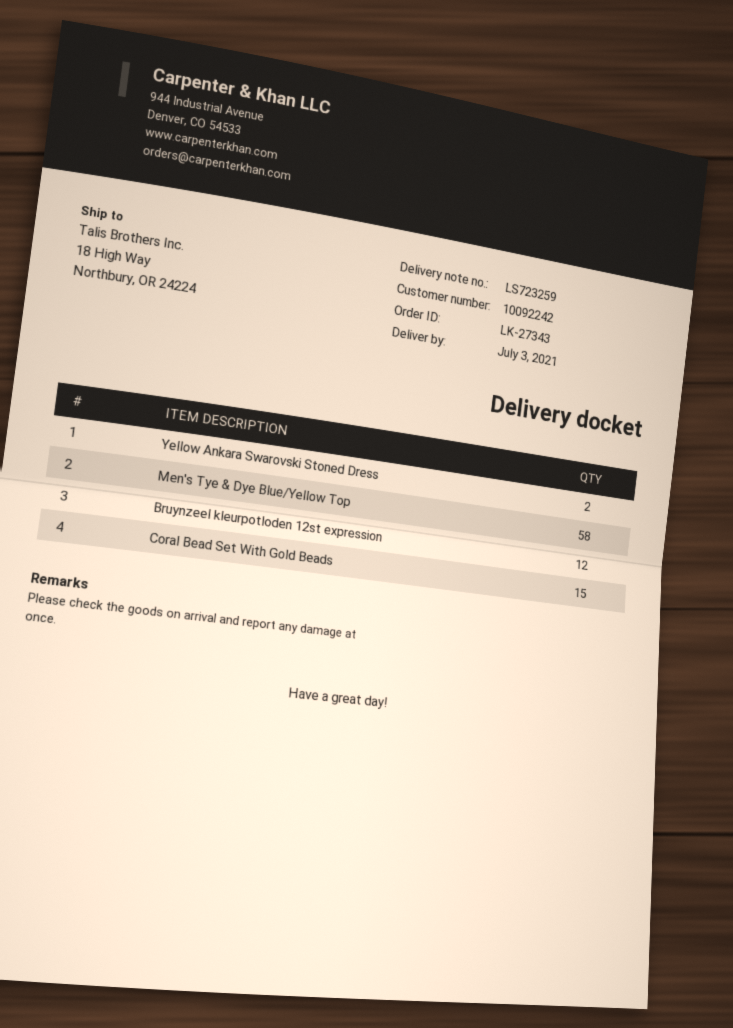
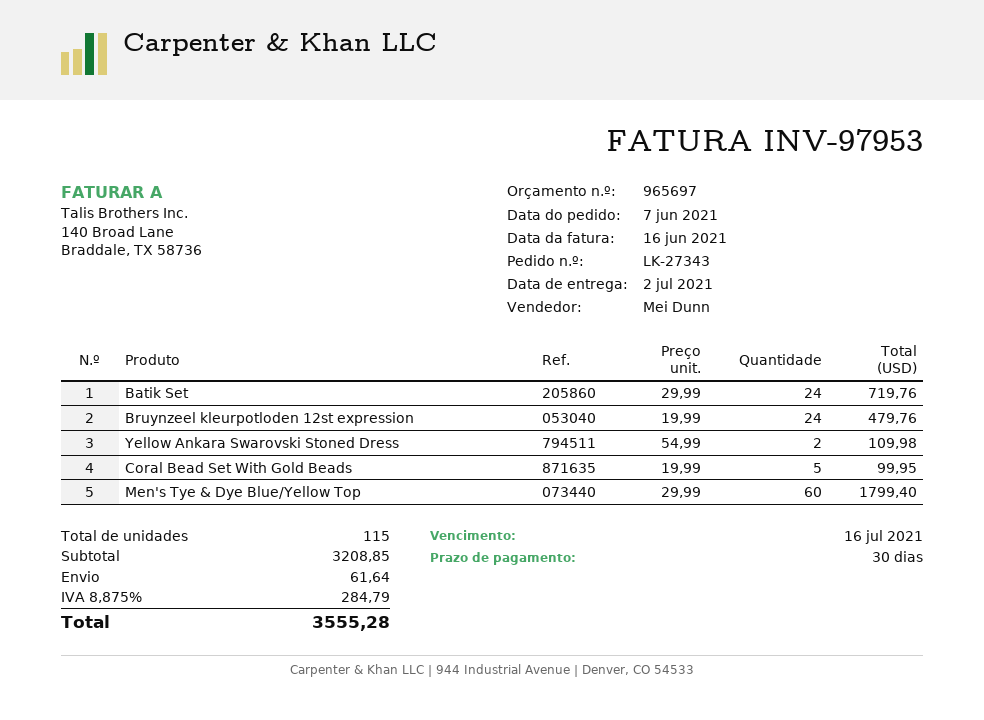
delivery date: 2021-07-03 -> 2021-07-02
Men's Tye & Dye Blue/Yellow Top: 58 -> 60
Bruynzeel kleurpotloden 12st expression: 12 -> 24
Coral Bead Set With Gold Beads: 15 -> 5
Batik Set: none -> 24

